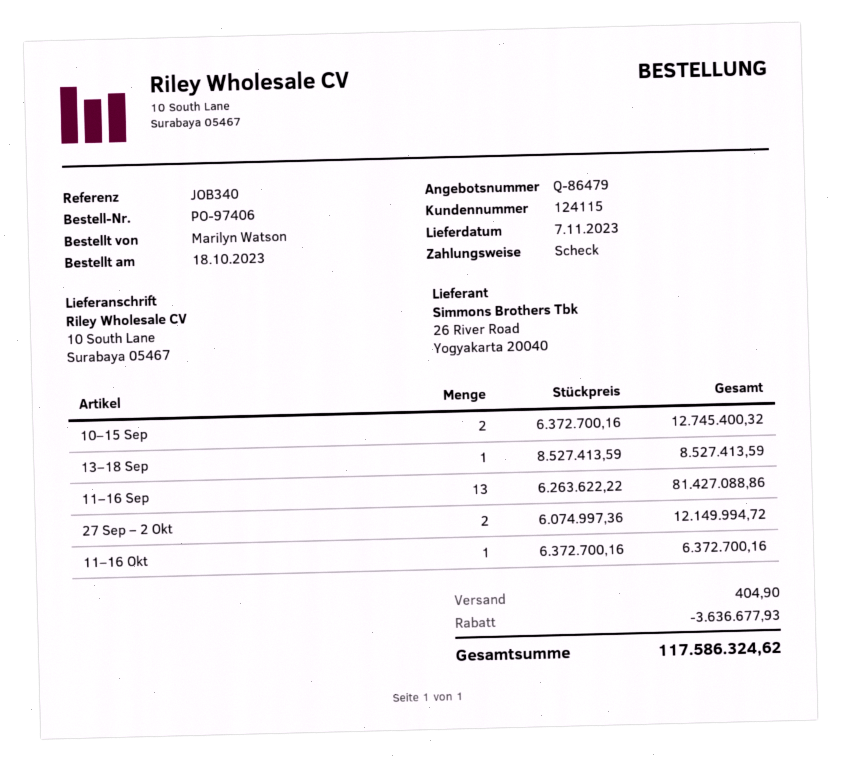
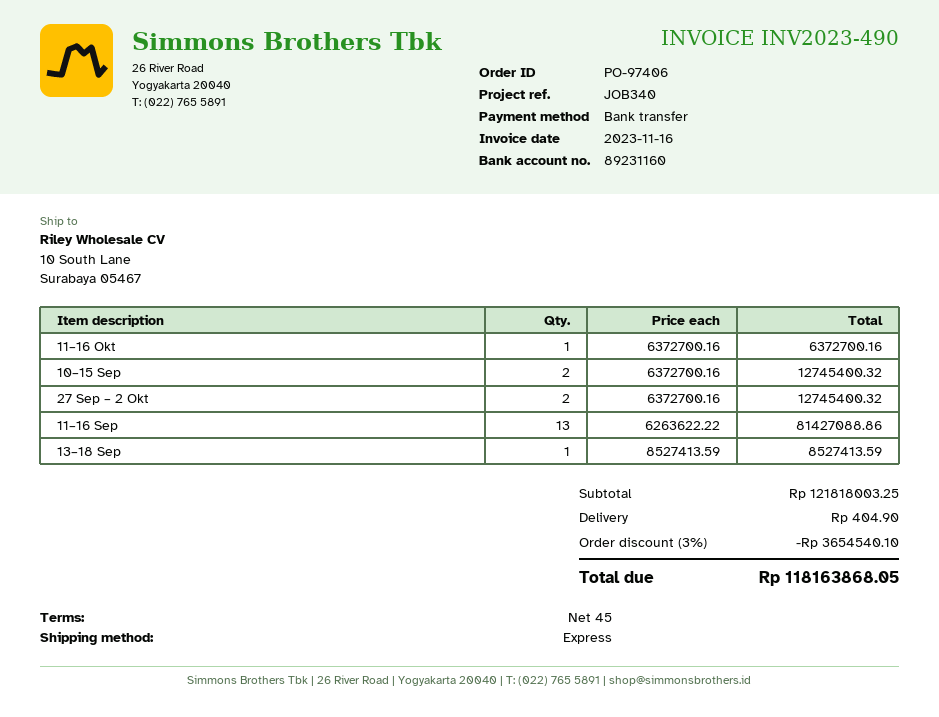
payment method: cheque -> bank transfer
27 Sep – 2 Okt: 2 x 6074997.36 = 12149994.72 -> 2 x 6372700.16 = 12745400.32
discount: 3636677.93 -> 3654540.10
total: 117586324.62 -> 118163868.05

